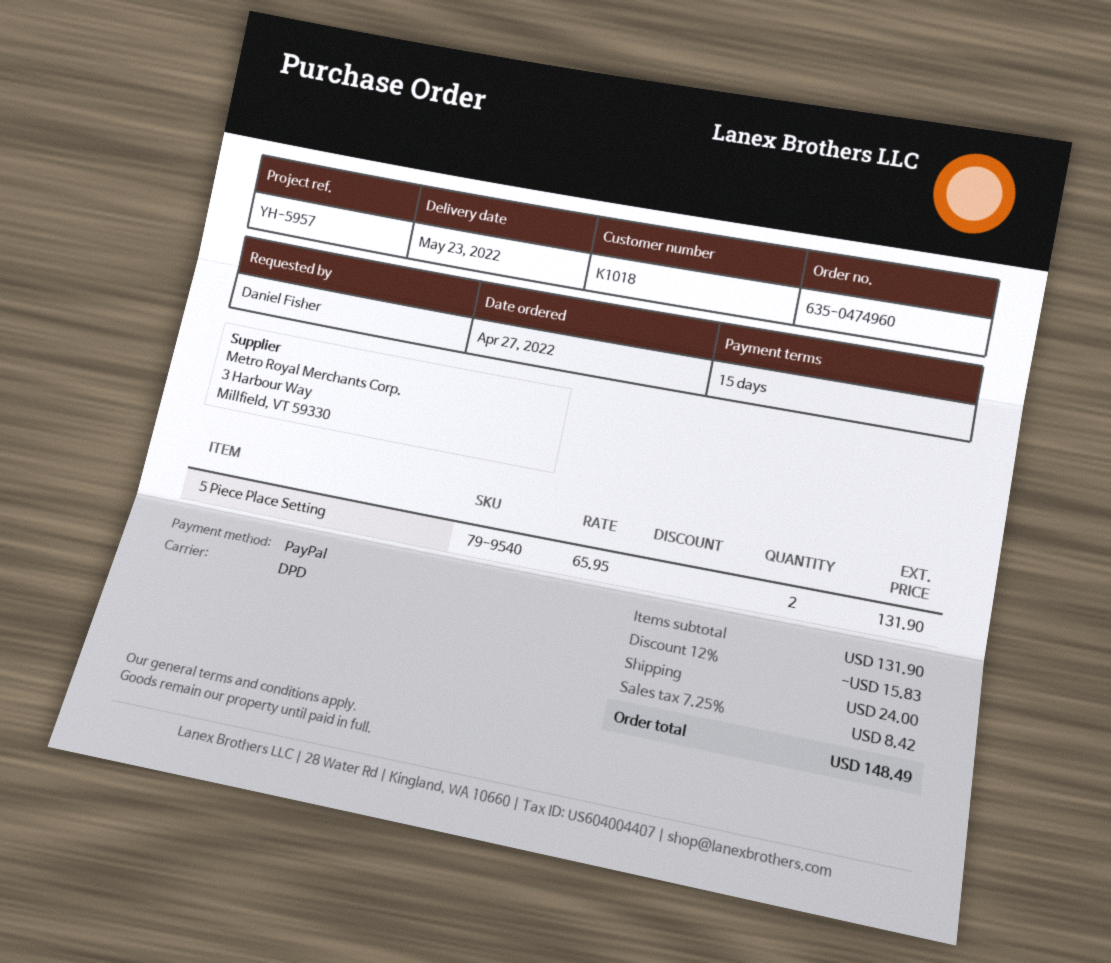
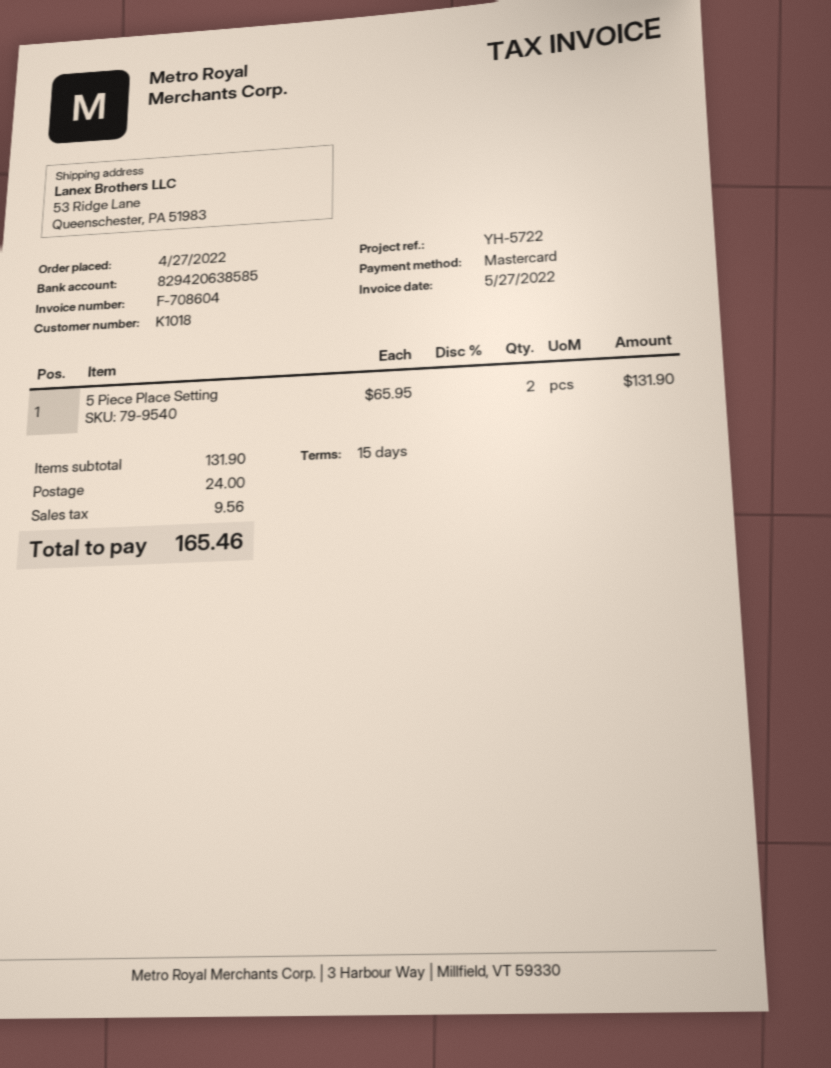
reference: YH-5957 -> YH-5722
payment method: PayPal -> Mastercard
discount: 12% = 15.83 -> none
tax: 8.42 -> 9.56
total: 148.49 -> 165.46

